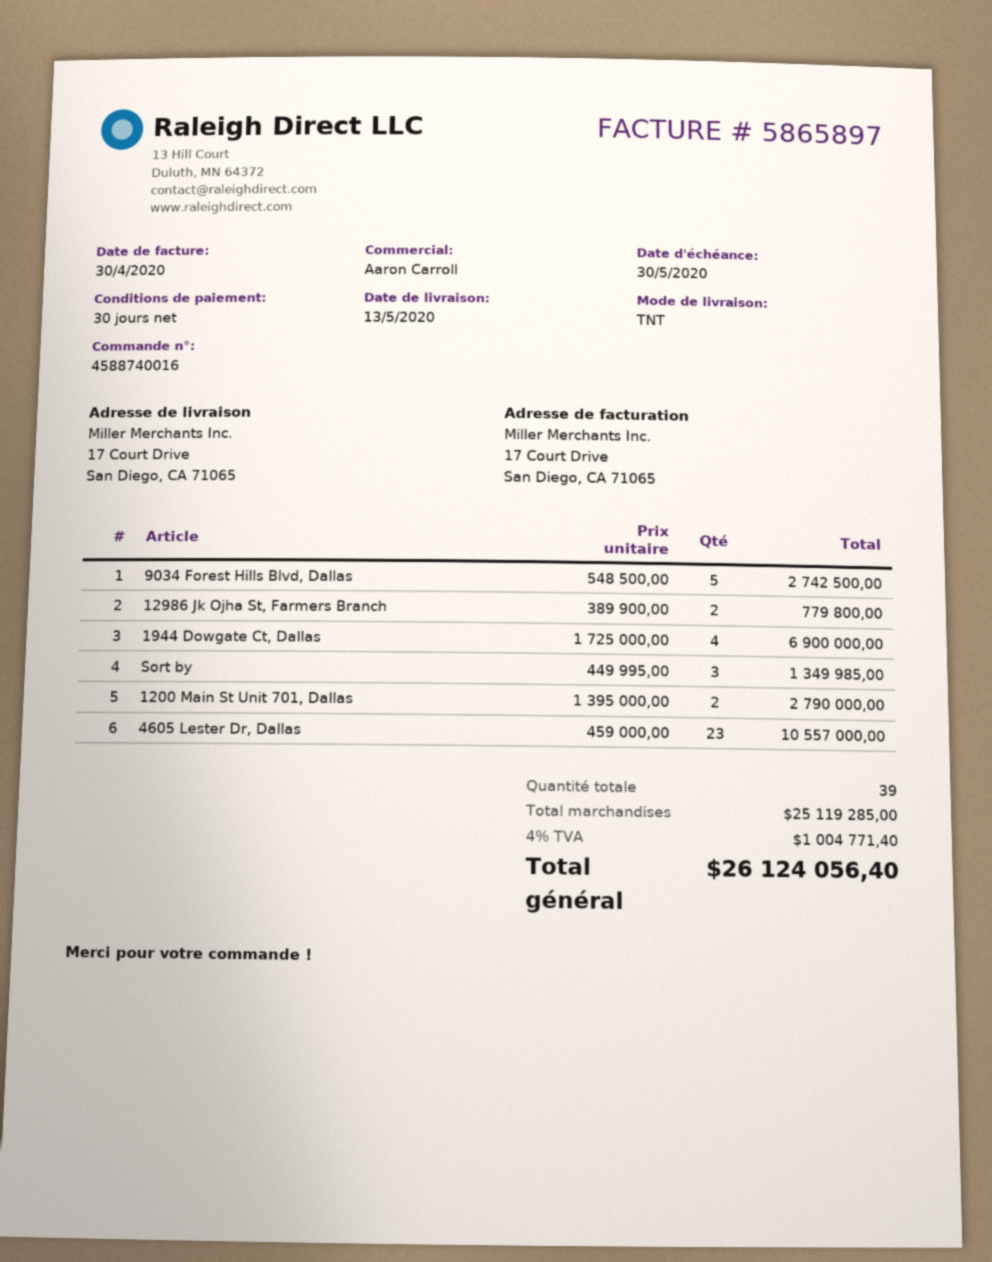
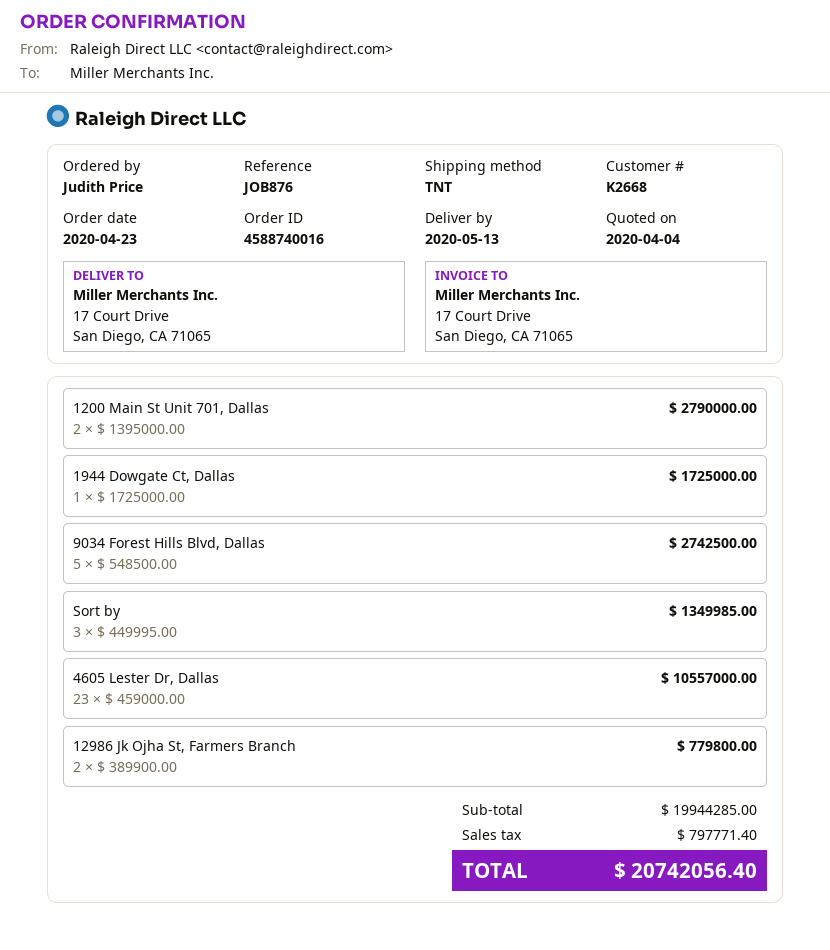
1944 Dowgate Ct, Dallas: 4 x 1725000.00 = 6900000.00 -> 1 x 1725000.00 = 1725000.00
subtotal: 25119285.00 -> 19944285.00
tax: 1004771.40 -> 797771.40
total: 26124056.40 -> 20742056.40

